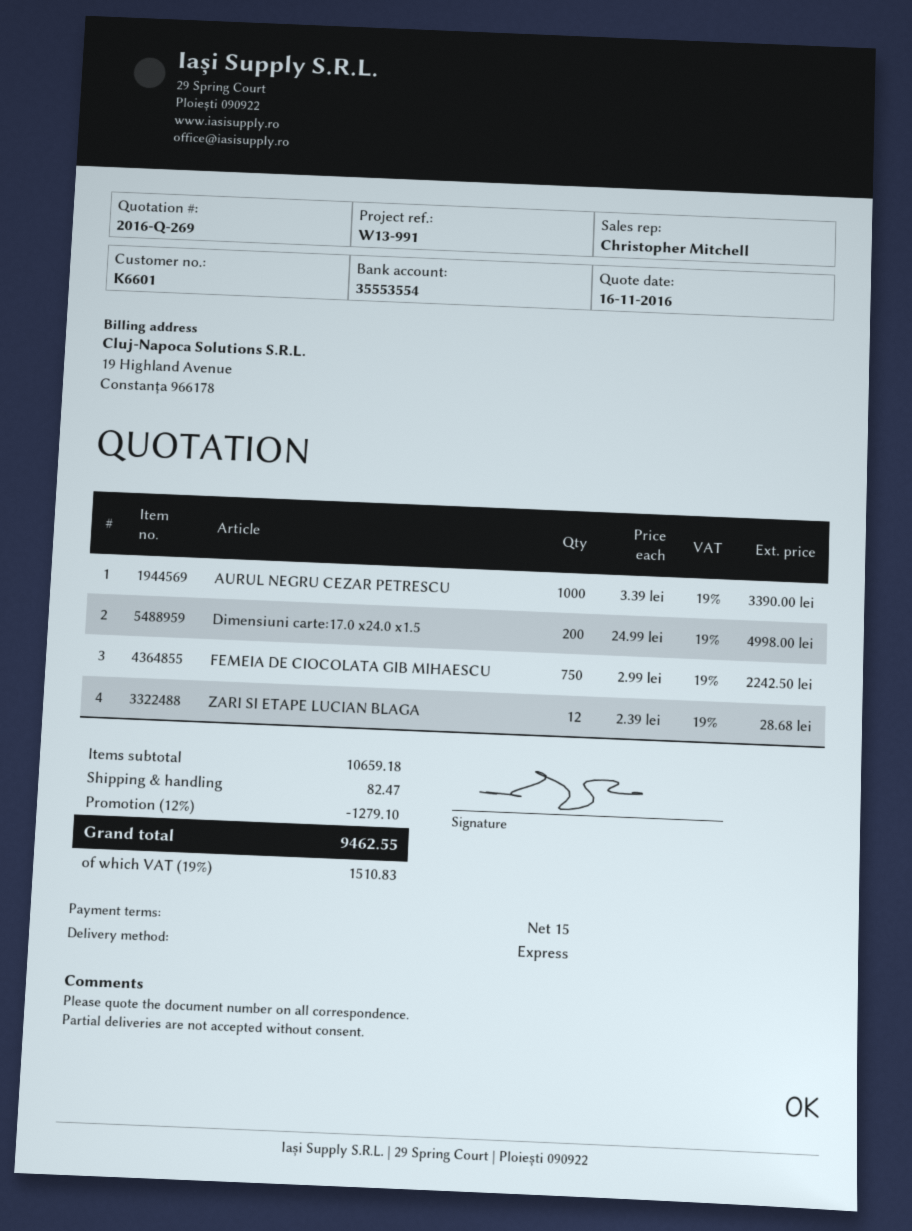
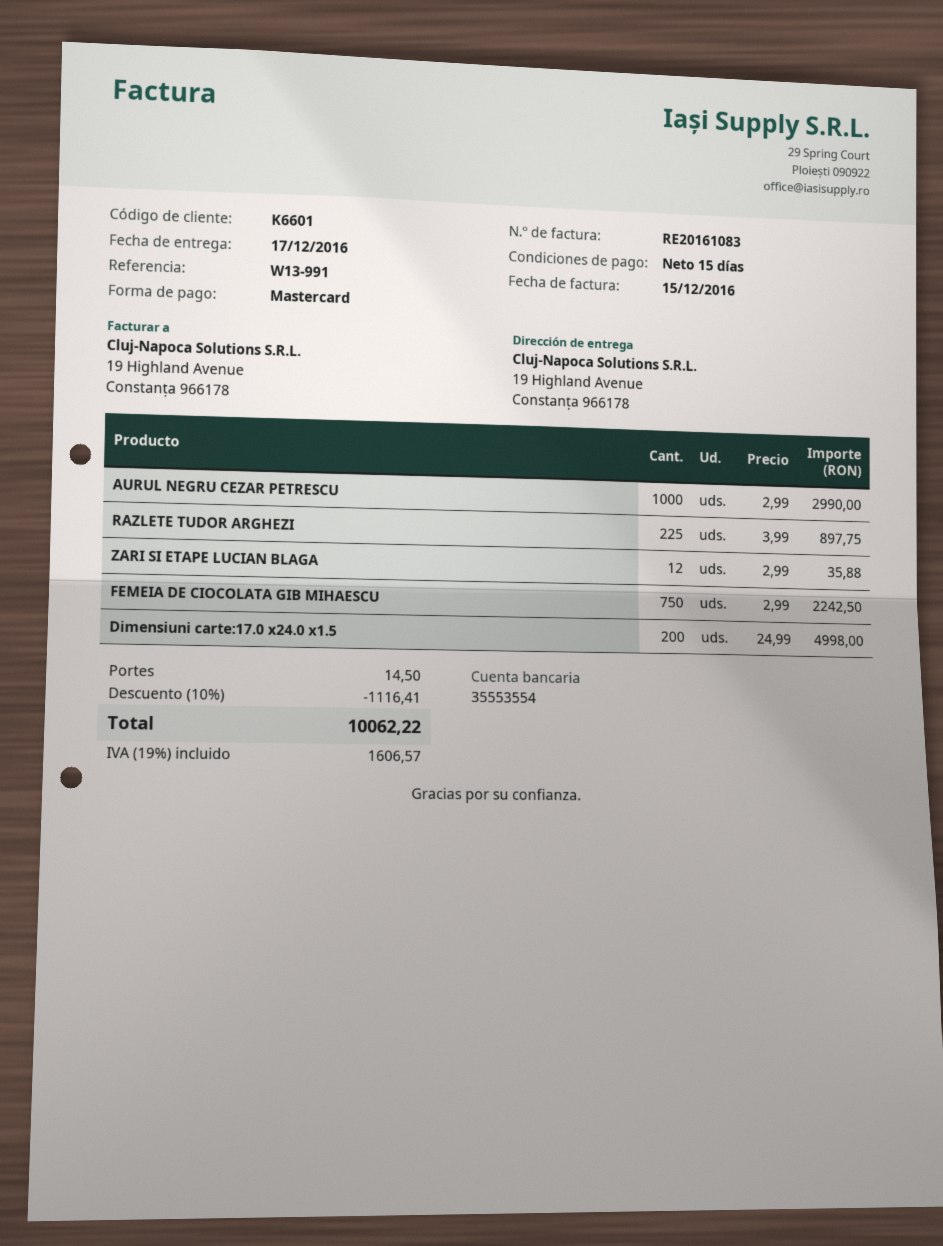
AURUL NEGRU CEZAR PETRESCU: 1000 x 3.39 = 3390.00 -> 1000 x 2.99 = 2990.00
ZARI SI ETAPE LUCIAN BLAGA: 12 x 2.39 = 28.68 -> 12 x 2.99 = 35.88
RAZLETE TUDOR ARGHEZI: none -> 225 x 3.99 = 897.75
discount: 12% = 1279.10 -> 10% = 1116.41
shipping: 82.47 -> 14.50
tax: 19% = 1510.83 -> 19% = 1606.57
total: 9462.55 -> 10062.22

